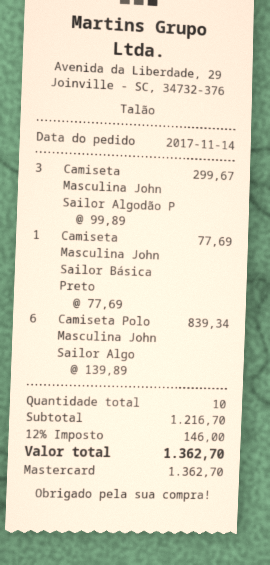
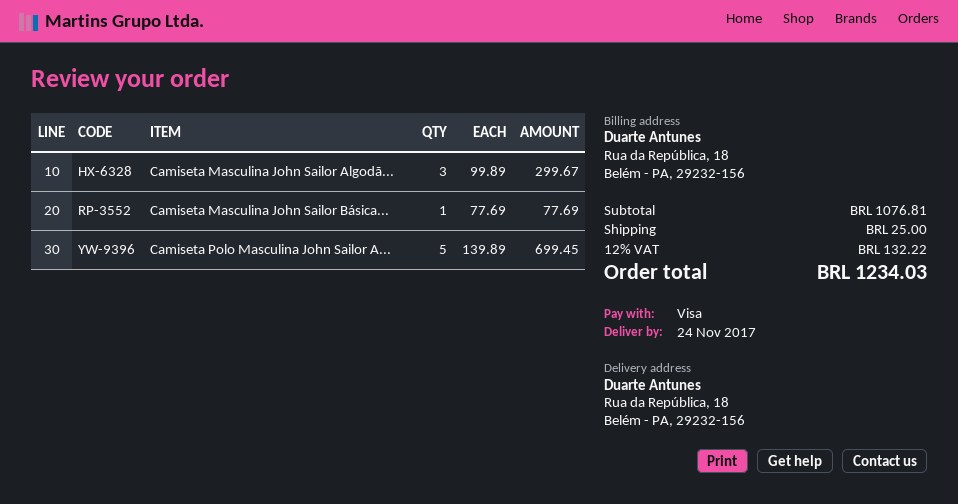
payment method: Mastercard -> Visa
Camiseta Polo Masculina John Sailor Algo: 6 x 139.89 = 839.34 -> 5 x 139.89 = 699.45
subtotal: 1216.70 -> 1076.81
shipping: none -> 25.00
tax: 12% = 146.00 -> 12% = 132.22
total: 1362.70 -> 1234.03

